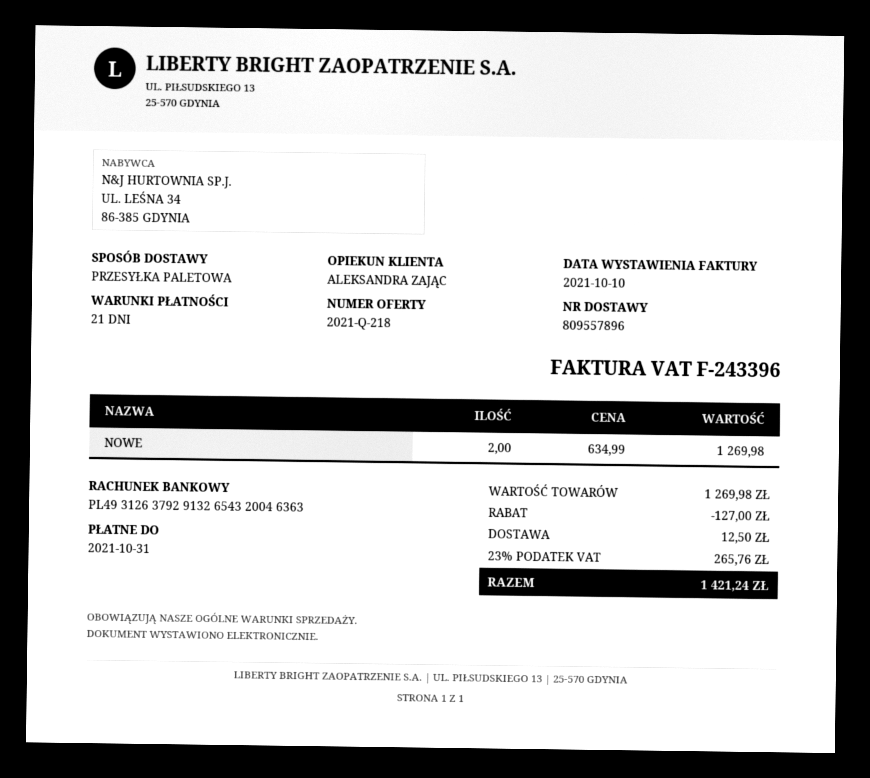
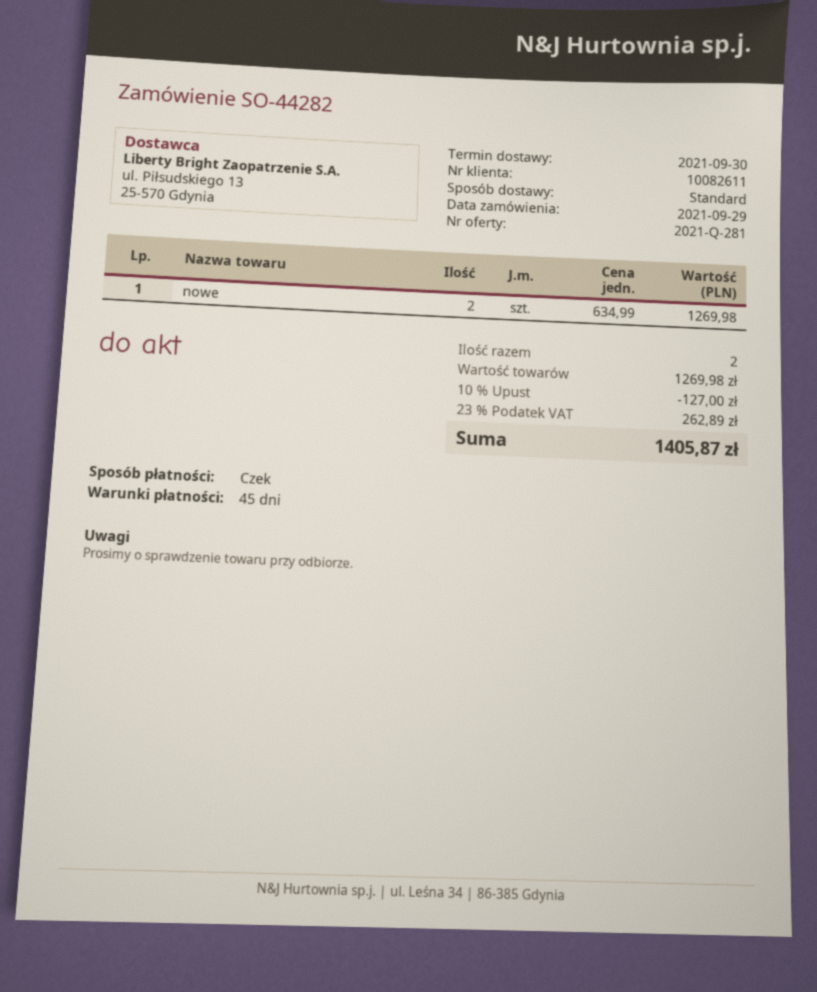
quote number: 2021-Q-218 -> 2021-Q-281
payment terms: 21 days -> 45 days
shipping method: pallet freight -> standard
shipping: 12.50 -> none
tax: 23% = 265.76 -> 23% = 262.89
total: 1421.24 -> 1405.87

